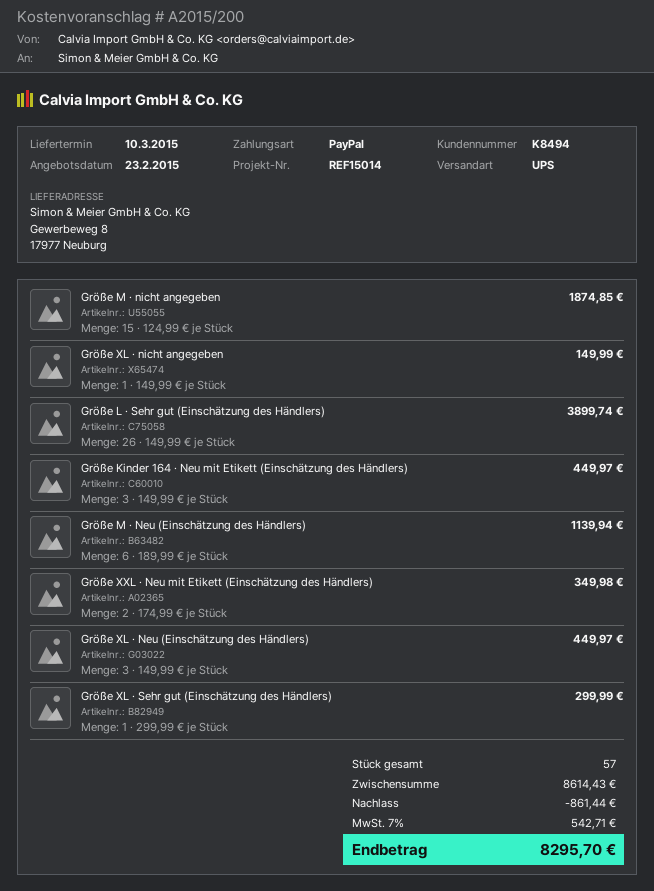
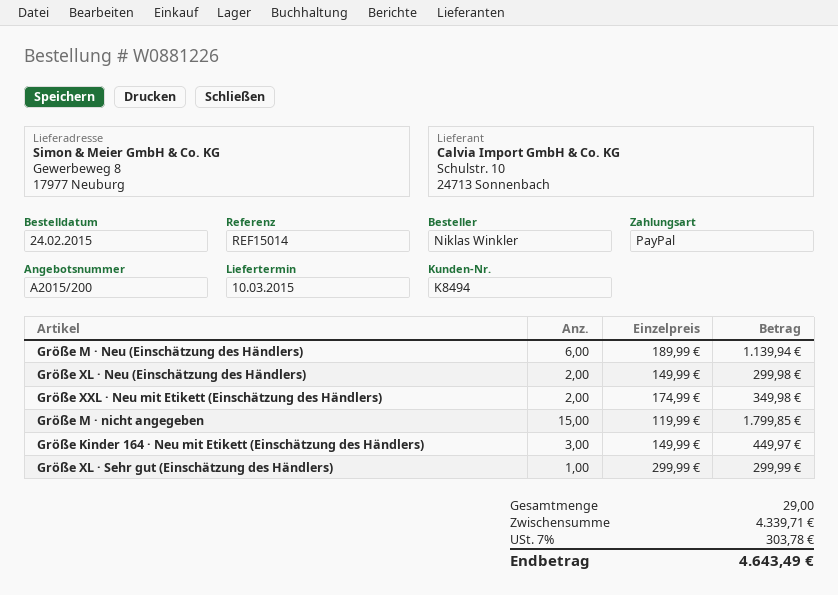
Größe M · nicht angegeben: 15 x 124.99 = 1874.85 -> 15 x 119.99 = 1799.85
Größe XL · nicht angegeben: 1 x 149.99 = 149.99 -> none
Größe L · Sehr gut (Einschätzung des Händlers): 26 x 149.99 = 3899.74 -> none
Größe XL · Neu (Einschätzung des Händlers): 3 x 149.99 = 449.97 -> 2 x 149.99 = 299.98
total quantity: 57 -> 29
subtotal: 8614.43 -> 4339.71
discount: 861.44 -> none
tax: 7% = 542.71 -> 7% = 303.78
total: 8295.70 -> 4643.49

